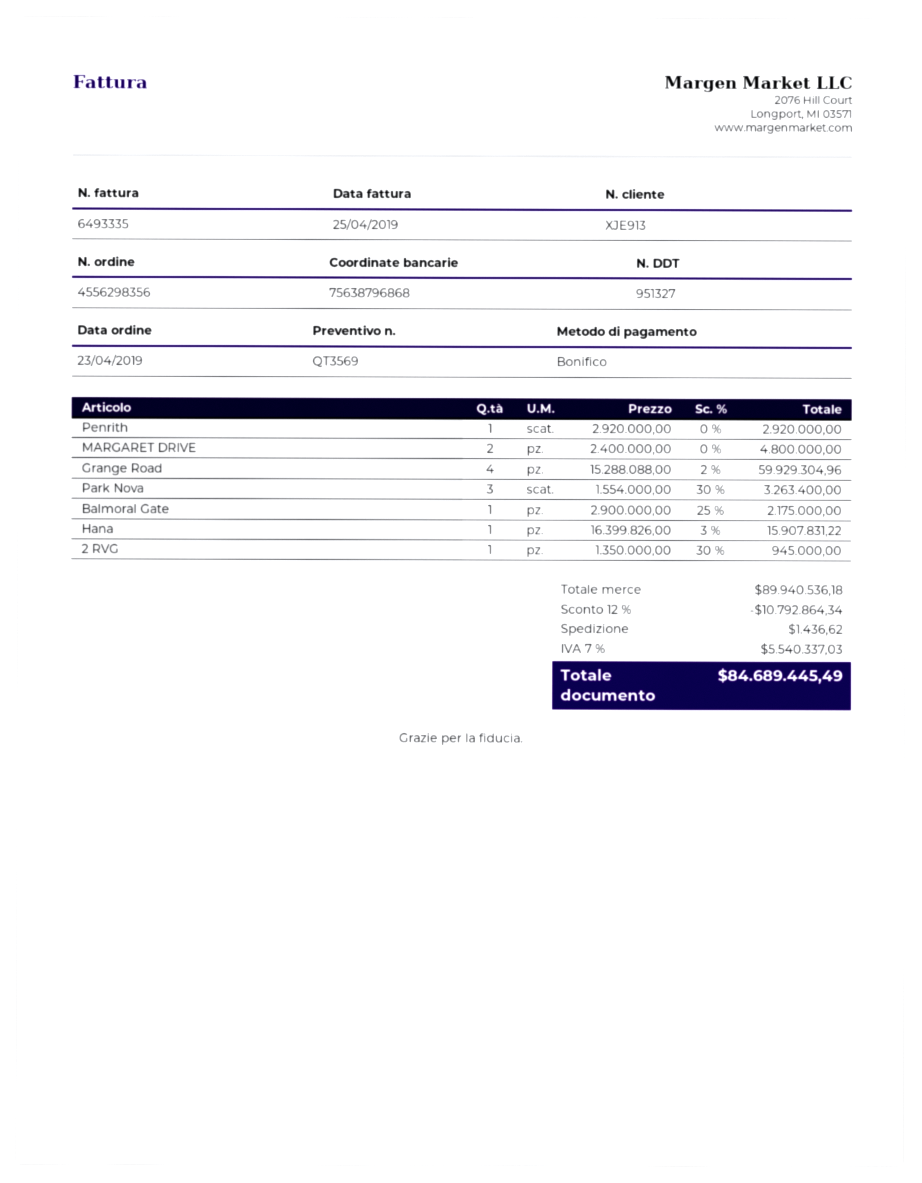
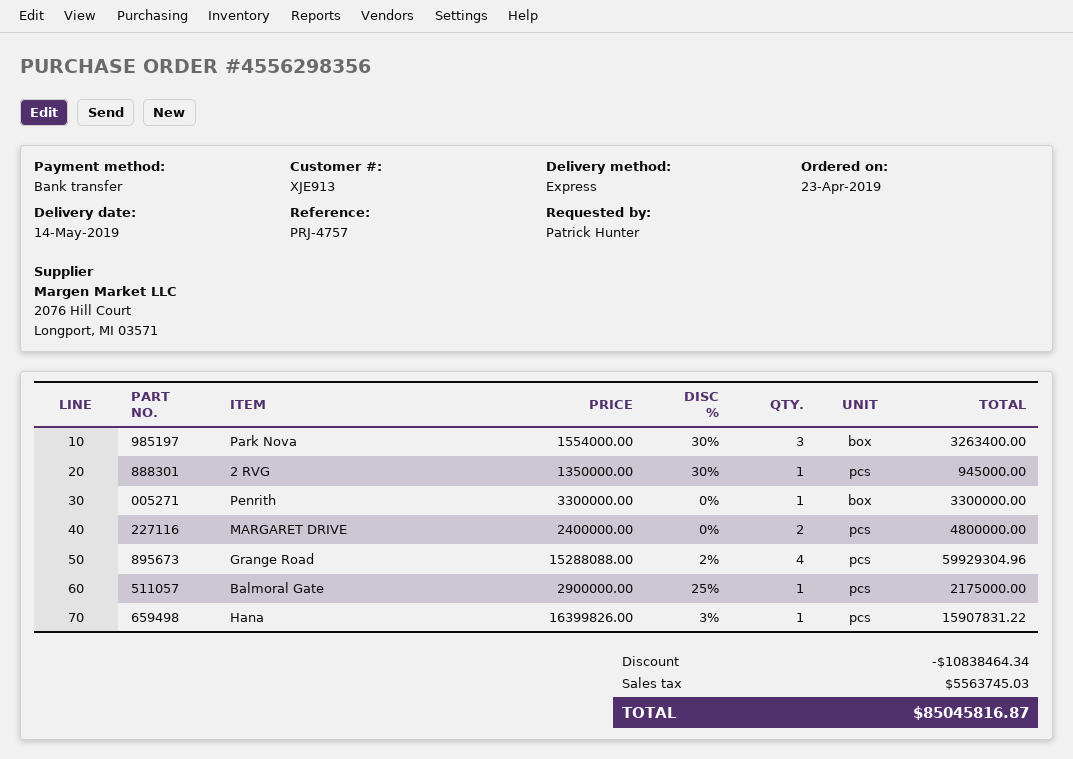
Penrith: 1 x 2920000.00 = 2920000.00 -> 1 x 3300000.00 = 3300000.00
discount: 10792864.34 -> 10838464.34
shipping: 1436.62 -> none
tax: 5540337.03 -> 5563745.03
total: 84689445.49 -> 85045816.87

